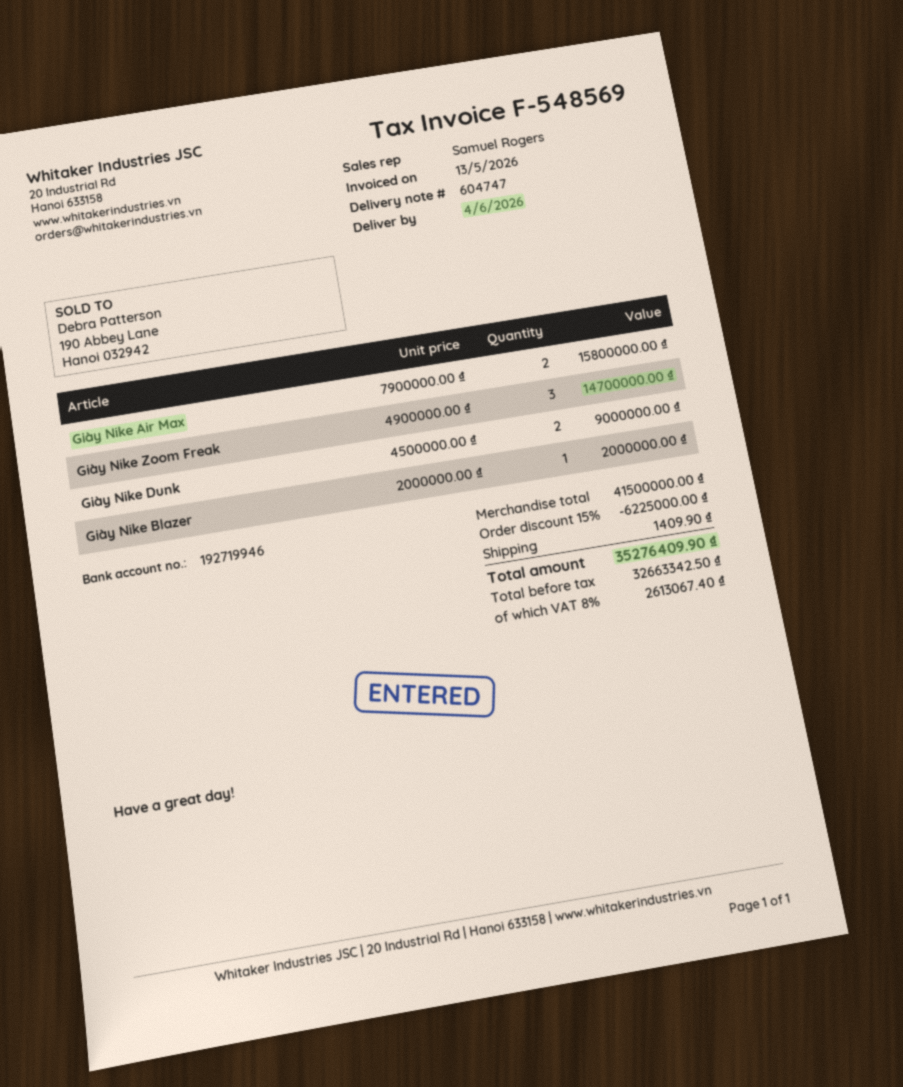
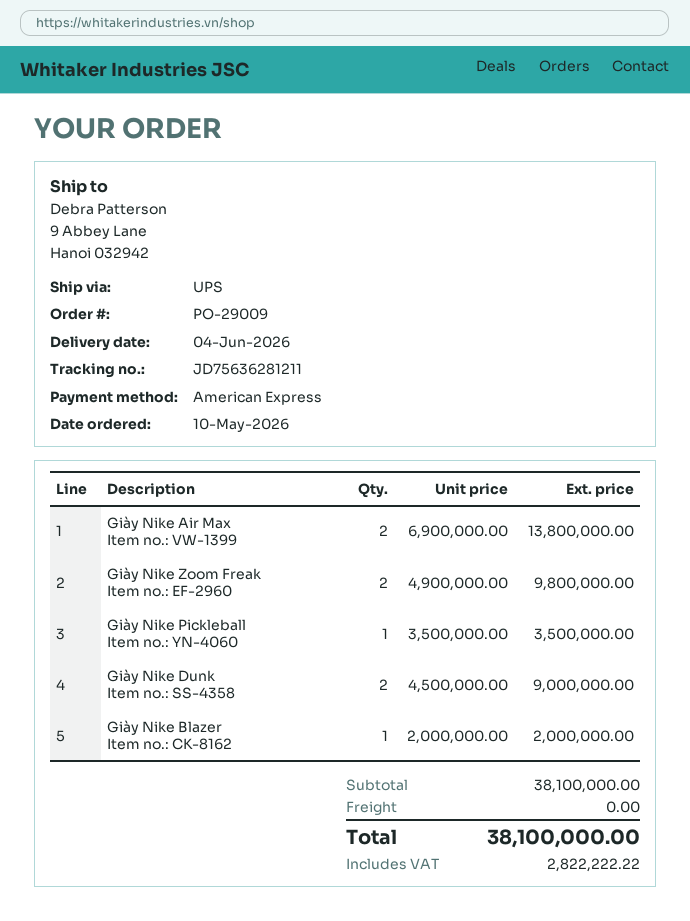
Giày Nike Air Max: 2 x 7900000.00 = 15800000.00 -> 2 x 6900000.00 = 13800000.00
Giày Nike Zoom Freak: 3 x 4900000.00 = 14700000.00 -> 2 x 4900000.00 = 9800000.00
Giày Nike Pickleball: none -> 1 x 3500000.00 = 3500000.00
subtotal: 41500000.00 -> 38100000.00
discount: 15% = 6225000.00 -> none
shipping: 1409.90 -> 0.00
tax: 2613067.40 -> 2822222.22
total: 35276409.90 -> 38100000.00

